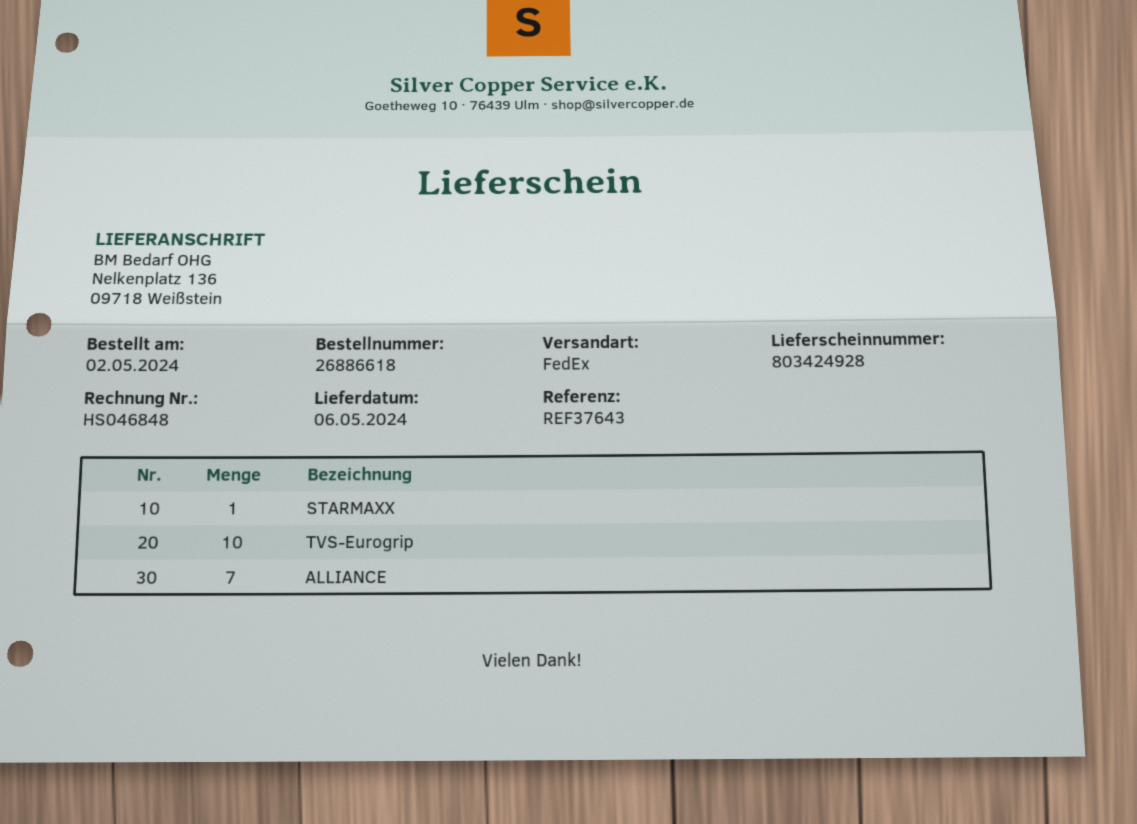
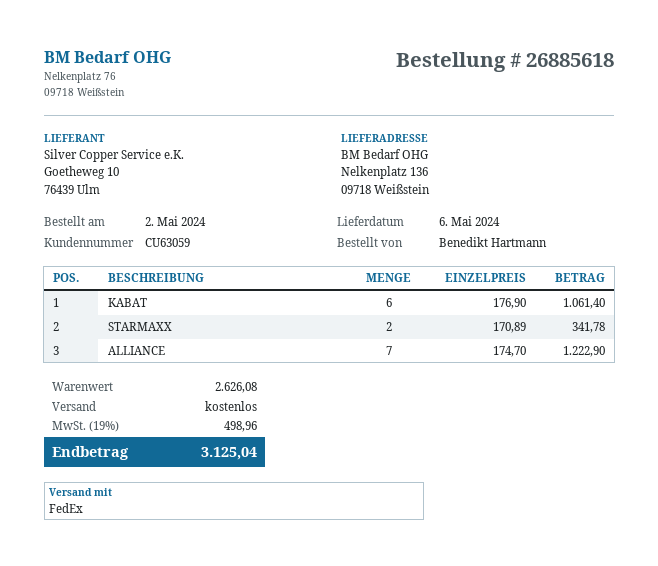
order number: 26886618 -> 26885618
STARMAXX: 1 -> 2
TVS-Eurogrip: 10 -> none
KABAT: none -> 6

